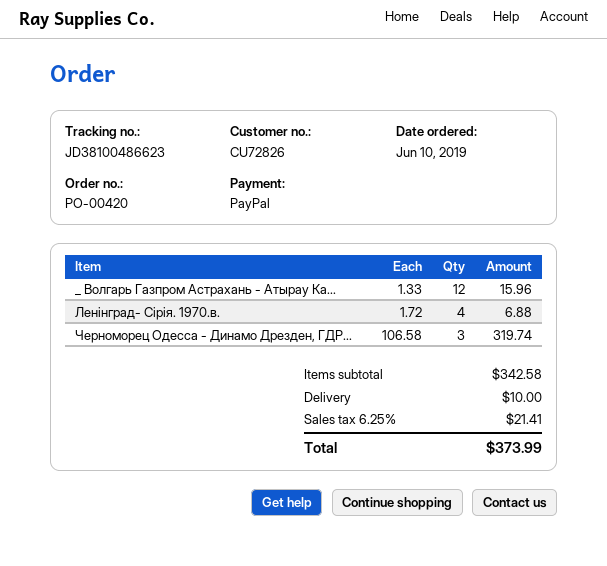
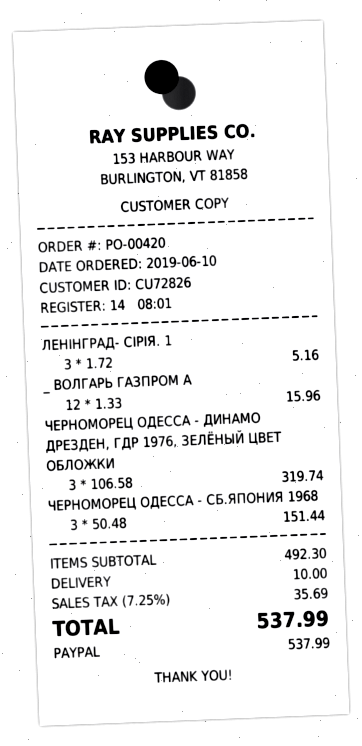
Ленінград- Сірія. 1970.в.: 4 x 1.72 = 6.88 -> 3 x 1.72 = 5.16
ЧЕРНОМОРЕЦ ОДЕССА - СБ.ЯПОНИЯ 1968: none -> 3 x 50.48 = 151.44
subtotal: 342.58 -> 492.30
tax: 6.25% = 21.41 -> 7.25% = 35.69
total: 373.99 -> 537.99

